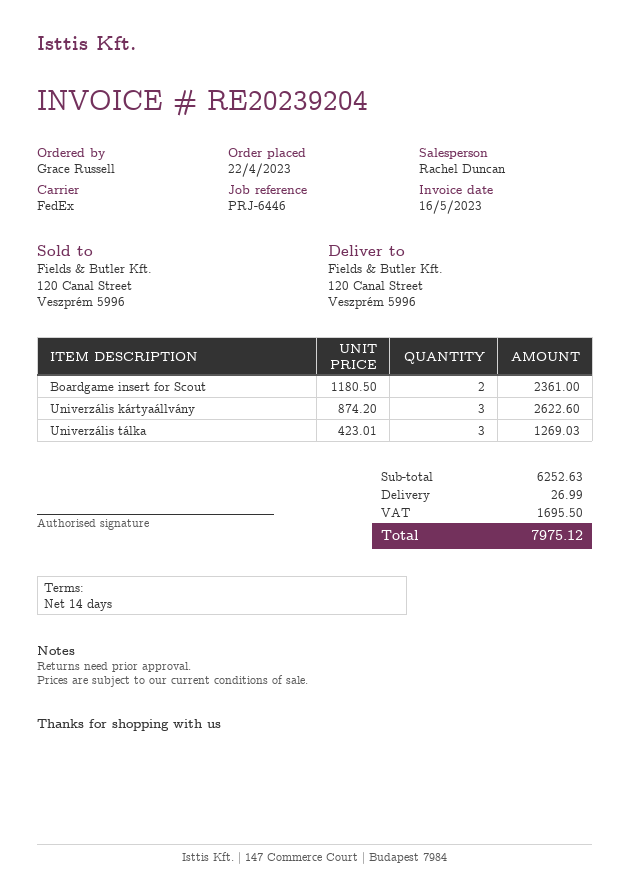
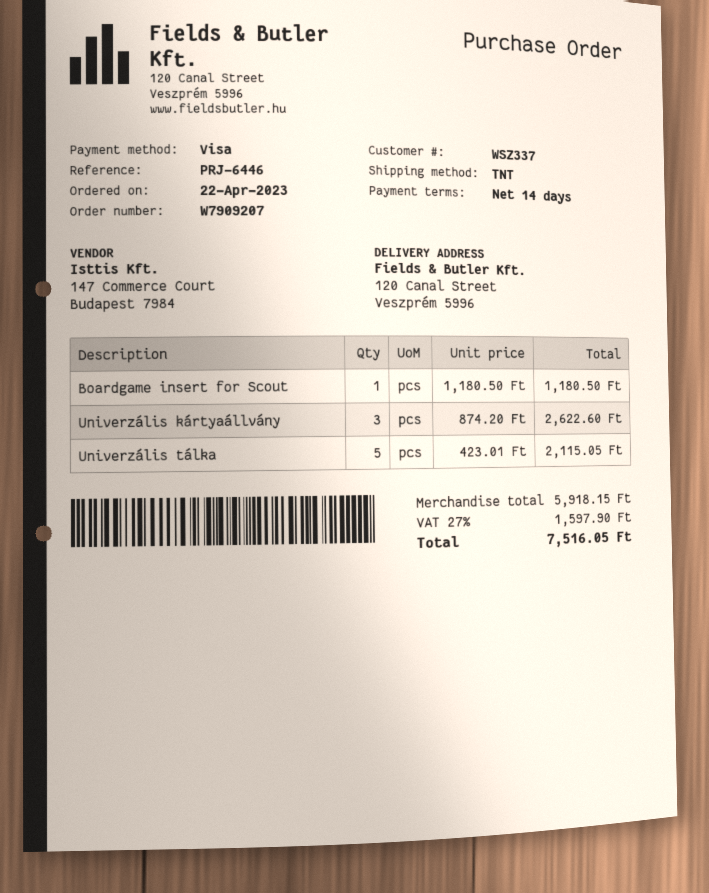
shipping method: FedEx -> TNT
Boardgame insert for Scout: 2 x 1180.50 = 2361.00 -> 1 x 1180.50 = 1180.50
Univerzális tálka: 3 x 423.01 = 1269.03 -> 5 x 423.01 = 2115.05
subtotal: 6252.63 -> 5918.15
shipping: 26.99 -> none
tax: 1695.50 -> 1597.90
total: 7975.12 -> 7516.05

